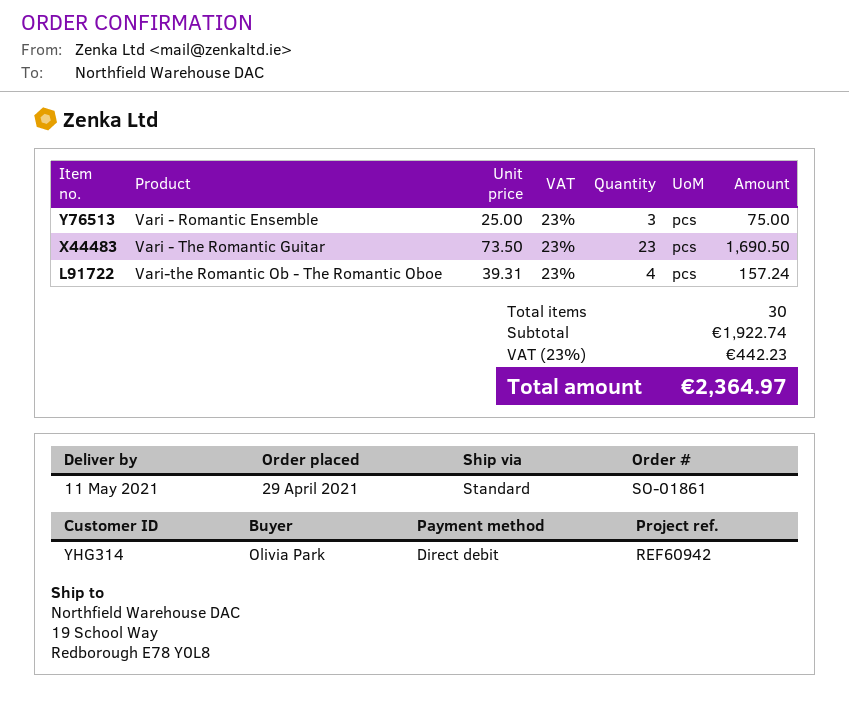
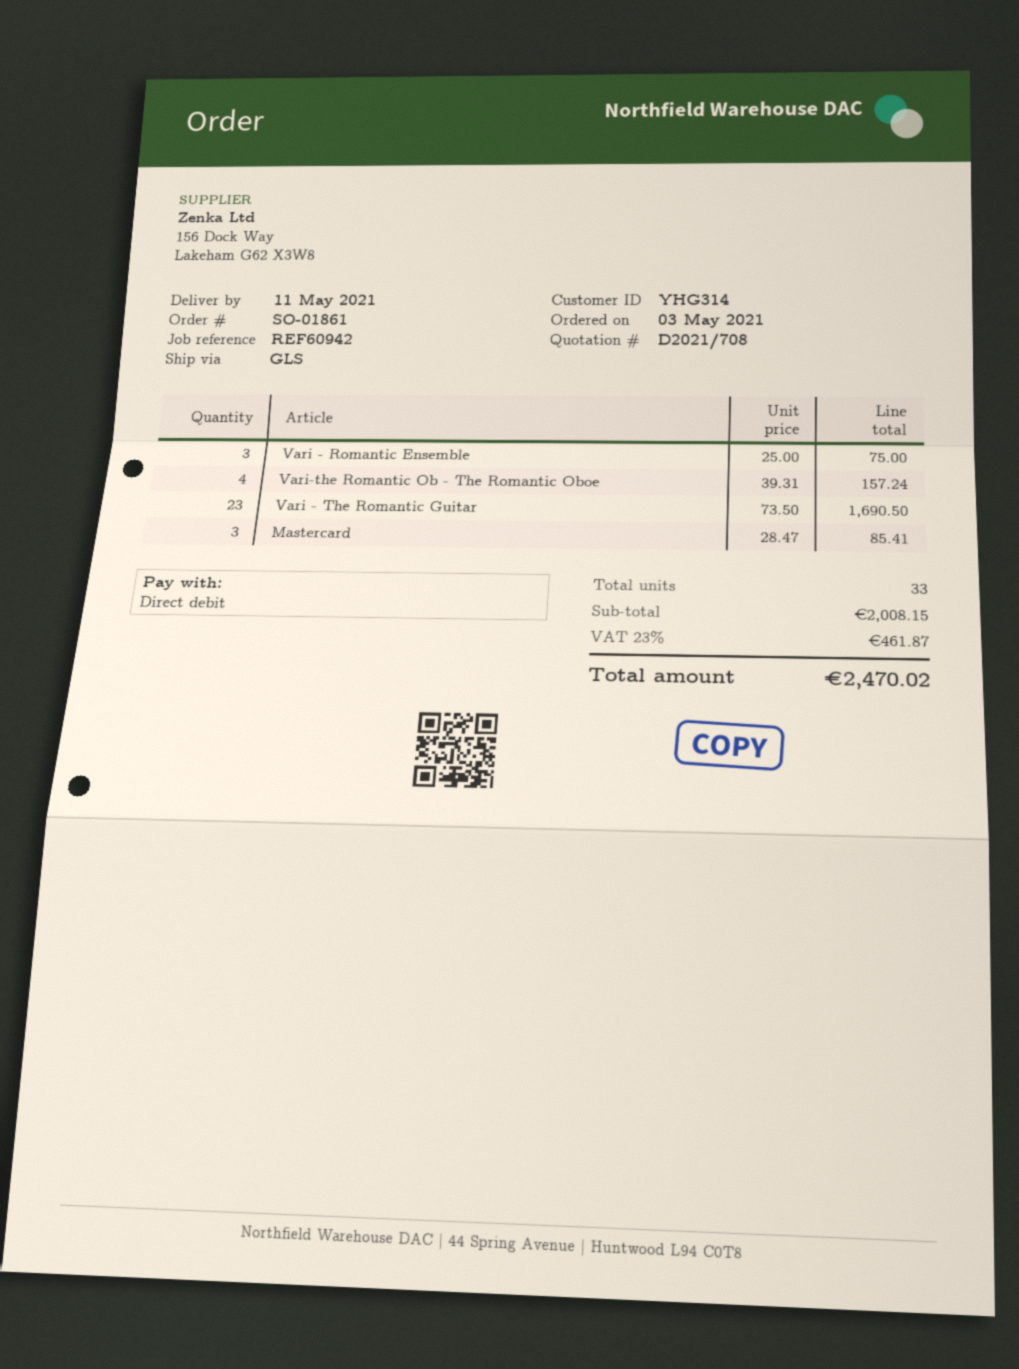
order date: 2021-04-29 -> 2021-05-03
shipping method: standard -> GLS
Mastercard: none -> 3 x 28.47 = 85.41
total quantity: 30 -> 33
subtotal: 1922.74 -> 2008.15
tax: 23% = 442.23 -> 23% = 461.87
total: 2364.97 -> 2470.02

